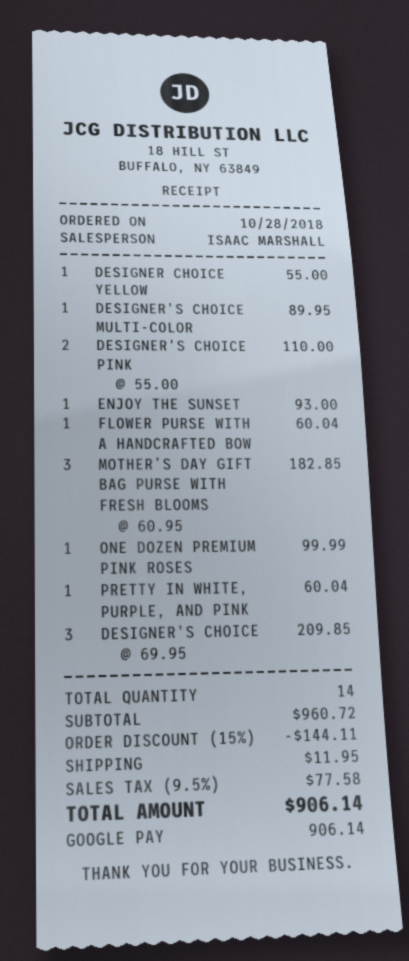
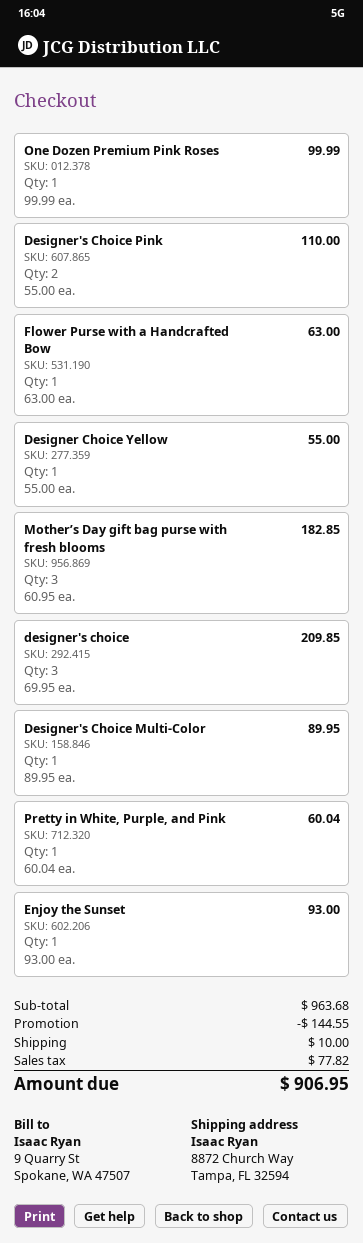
FLOWER PURSE WITH A HANDCRAFTED BOW: 1 x 60.04 = 60.04 -> 1 x 63.00 = 63.00
subtotal: 960.72 -> 963.68
discount: 144.11 -> 144.55
shipping: 11.95 -> 10.00
tax: 77.58 -> 77.82
total: 906.14 -> 906.95

